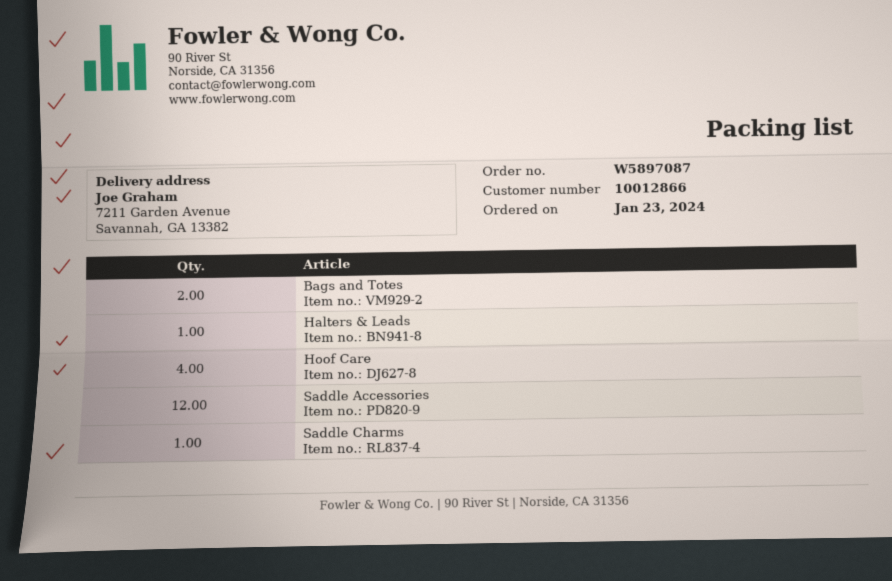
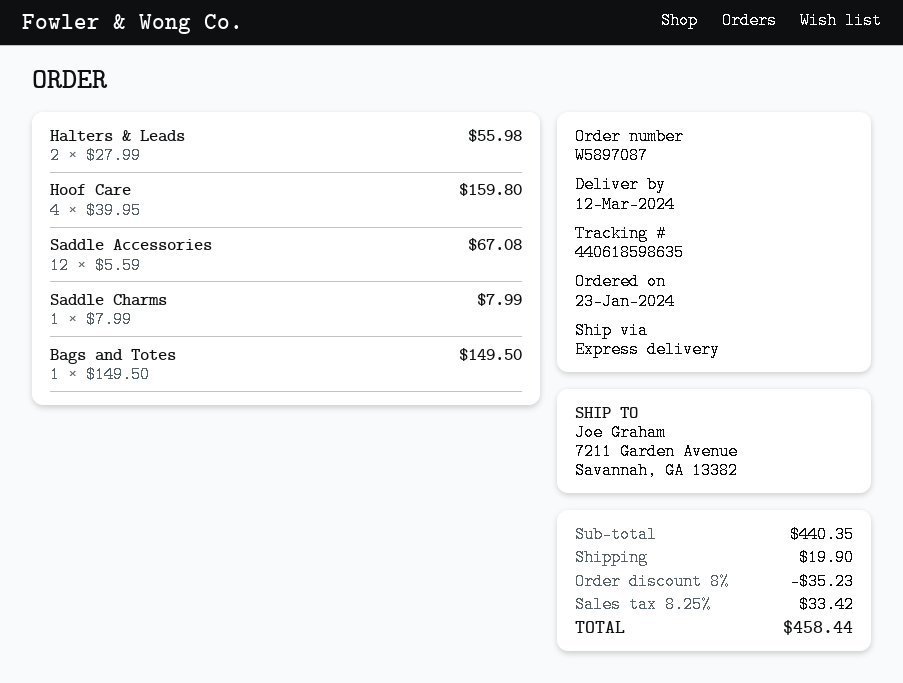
Bags and Totes: 2 -> 1
Halters & Leads: 1 -> 2

